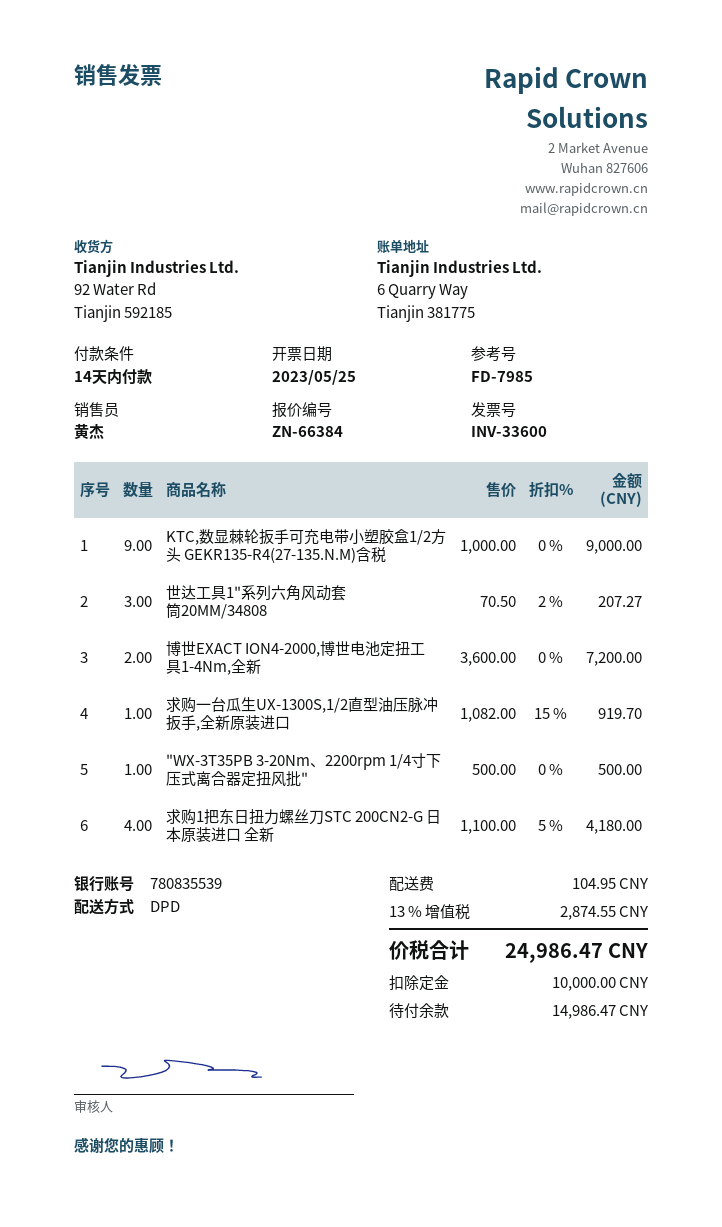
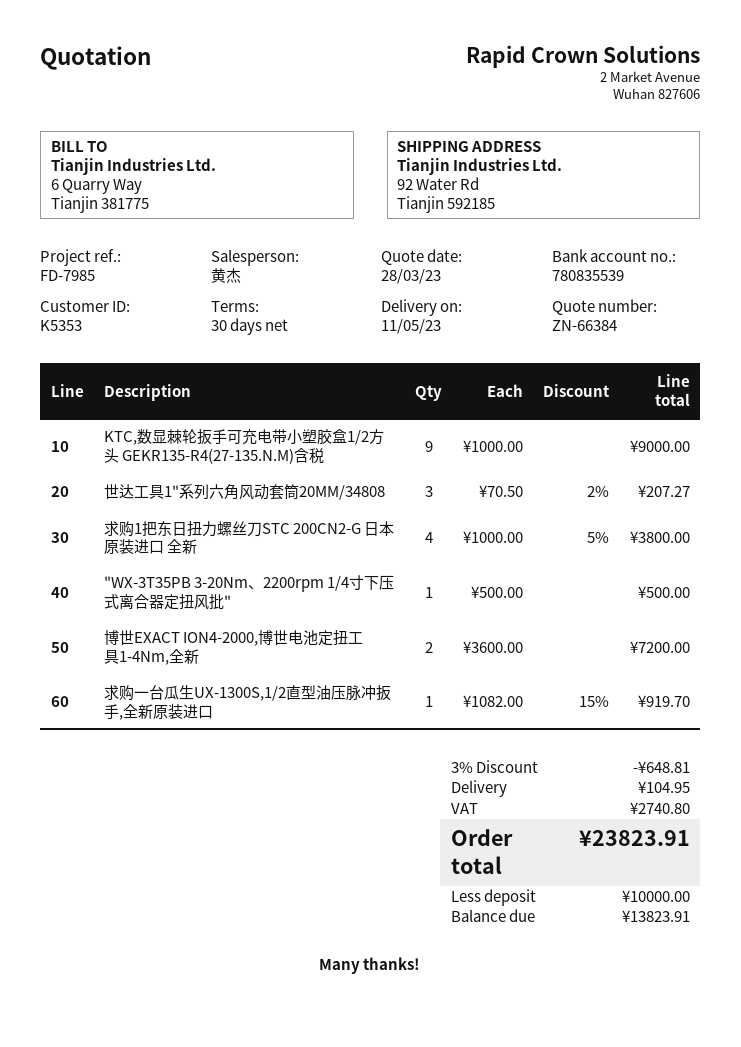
payment terms: 14 days -> 30 days
求购1把东日扭力螺丝刀STC 200CN2-G 日本原装进口 全新: 4 x 1100.00 - 5% = 4180.00 -> 4 x 1000.00 - 5% = 3800.00
discount: none -> 3% = 648.81
tax: 2874.55 -> 2740.80
total: 24986.47 -> 23823.91
balance: 14986.47 -> 13823.91

